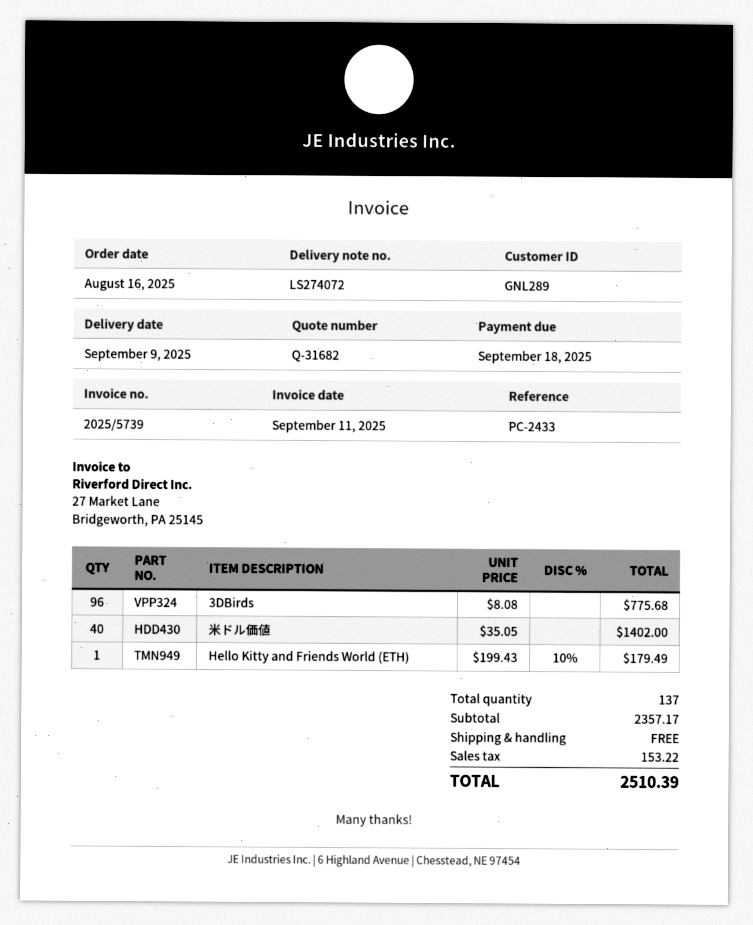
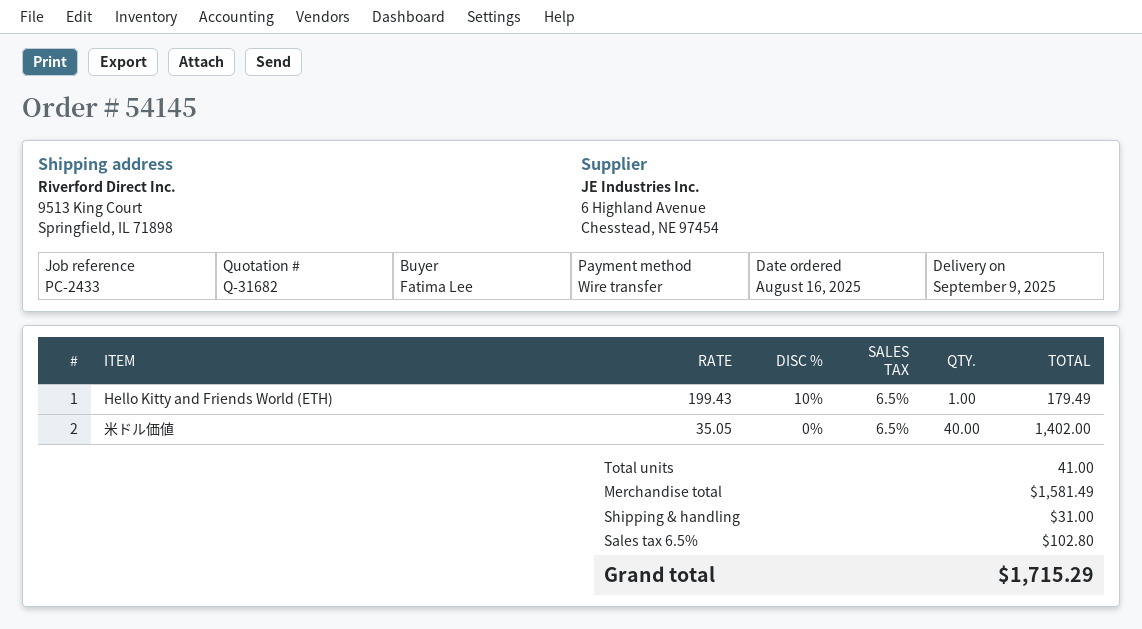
3DBirds: 96 x 8.08 = 775.68 -> none
total quantity: 137 -> 41
subtotal: 2357.17 -> 1581.49
shipping: 0.00 -> 31.00
tax: 153.22 -> 102.80
total: 2510.39 -> 1715.29

